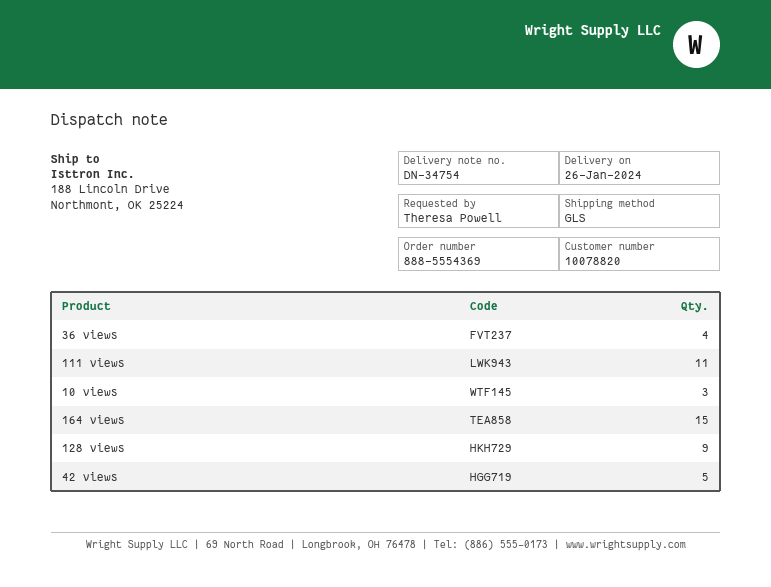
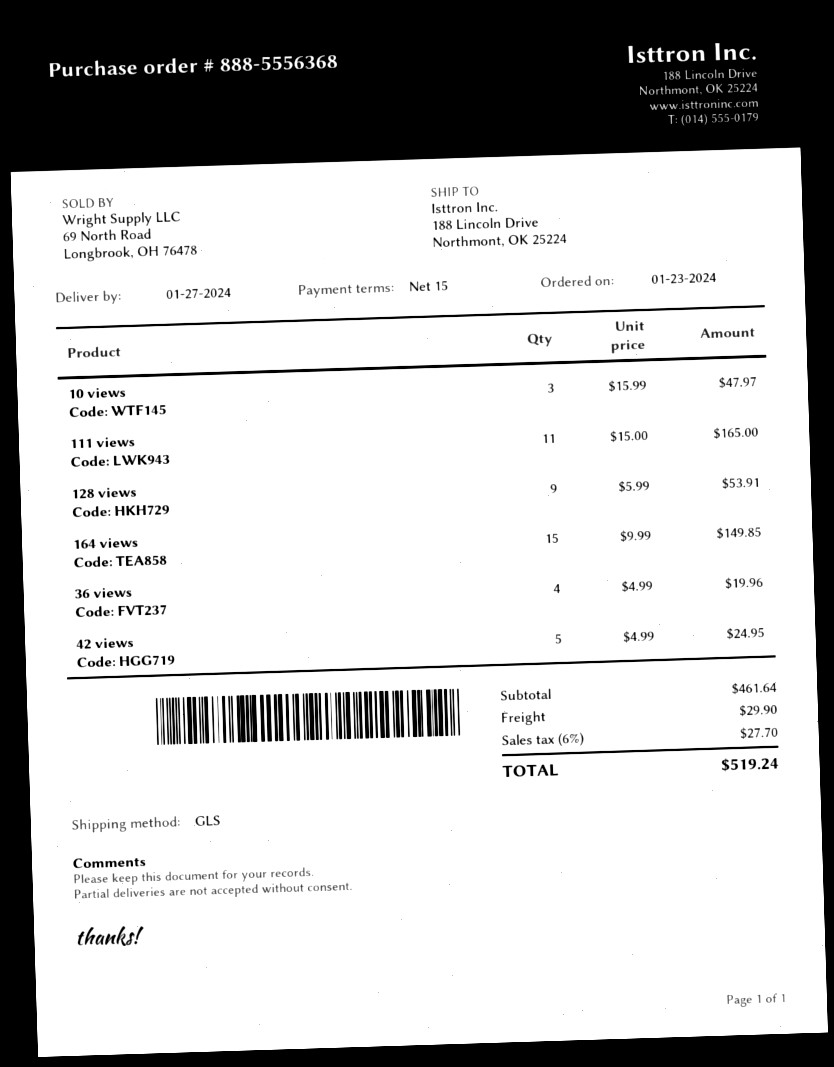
order number: 888-5554369 -> 888-5556368
delivery date: 2024-01-26 -> 2024-01-27

